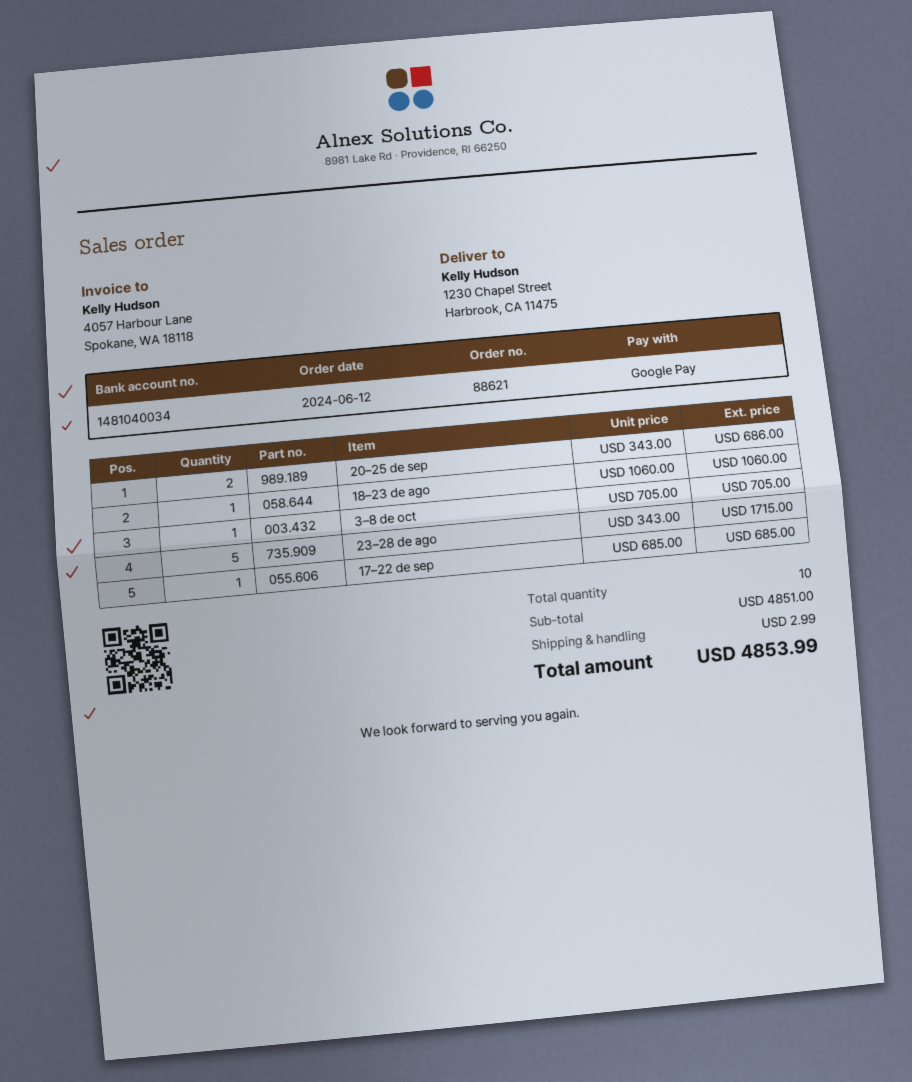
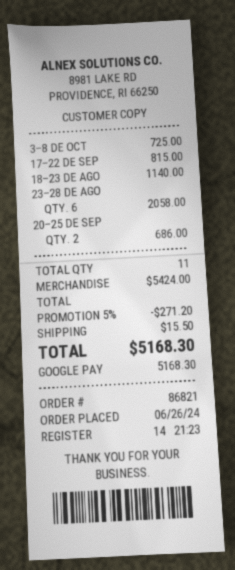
order number: 88621 -> 86821
order date: 2024-06-12 -> 2024-06-26
18–23 de ago: 1 for 1060.00 -> 1 for 1140.00
3–8 de oct: 1 for 705.00 -> 1 for 725.00
23–28 de ago: 5 for 1715.00 -> 6 for 2058.00
17–22 de sep: 1 for 685.00 -> 1 for 815.00
total quantity: 10 -> 11
subtotal: 4851.00 -> 5424.00
discount: none -> 5% = 271.20
shipping: 2.99 -> 15.50
total: 4853.99 -> 5168.30

